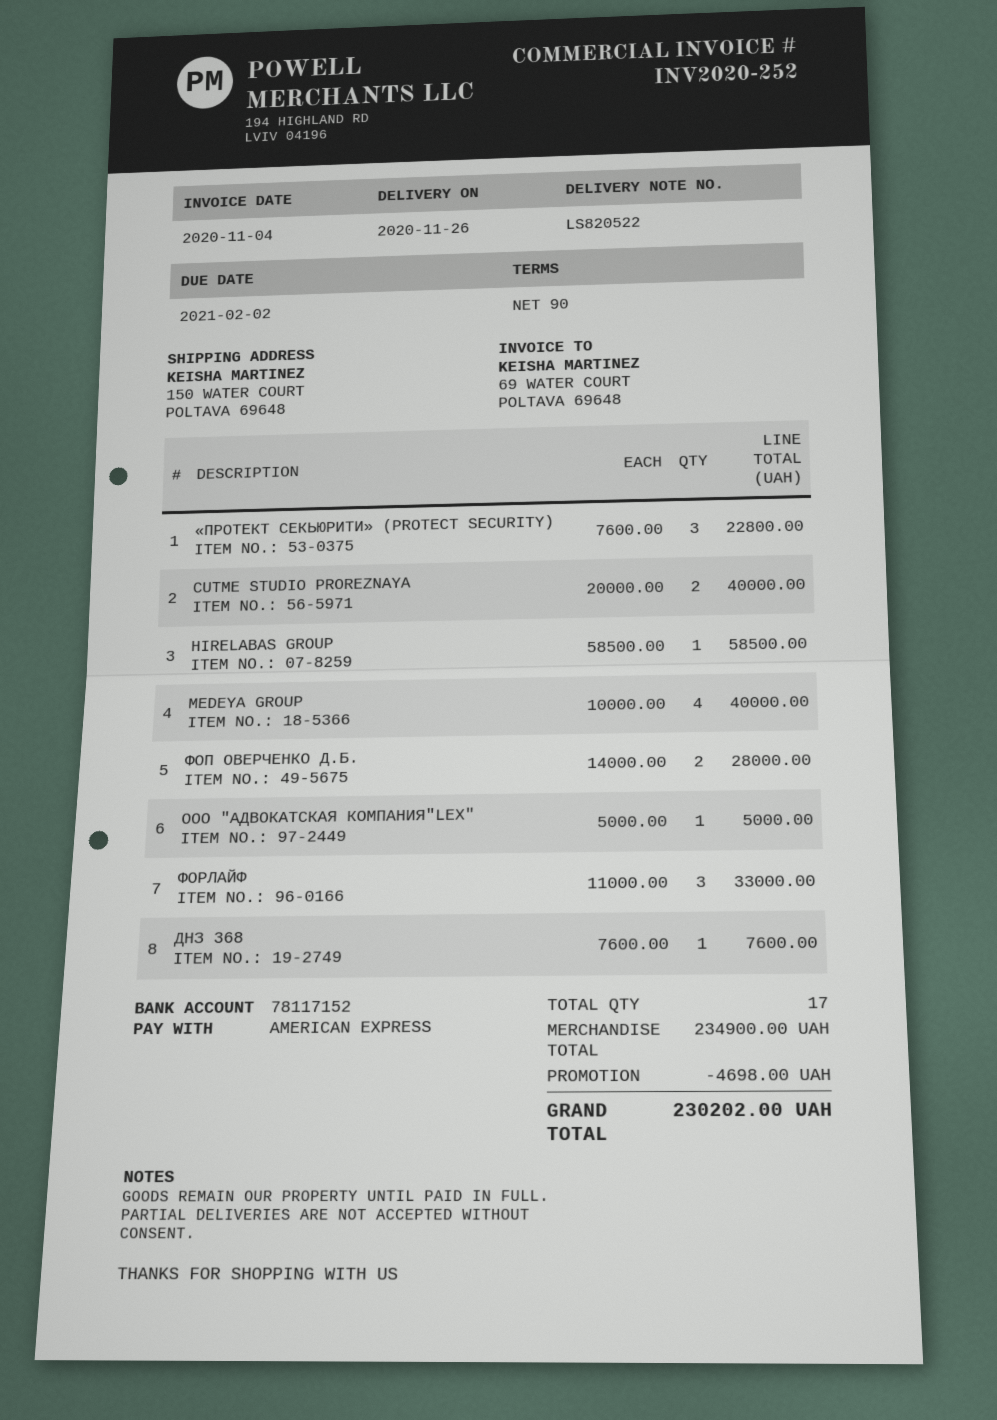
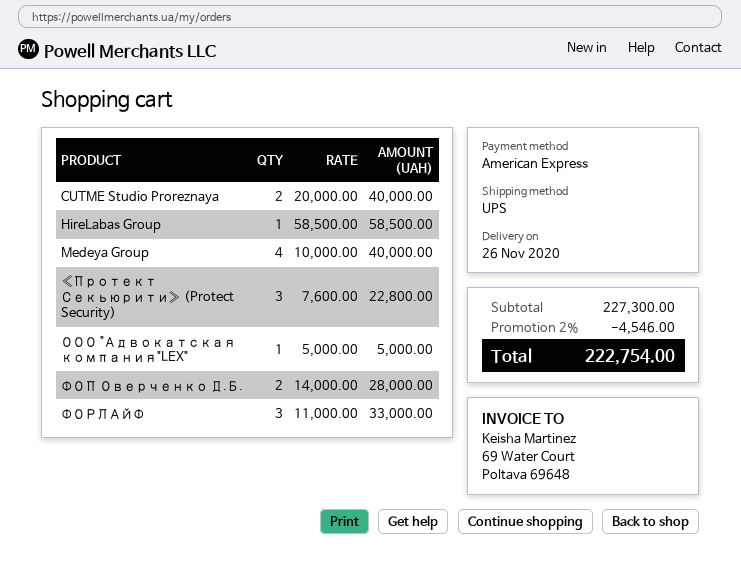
ДНЗ 368: 1 x 7600.00 = 7600.00 -> none
subtotal: 234900.00 -> 227300.00
discount: 4698.00 -> 4546.00
total: 230202.00 -> 222754.00

